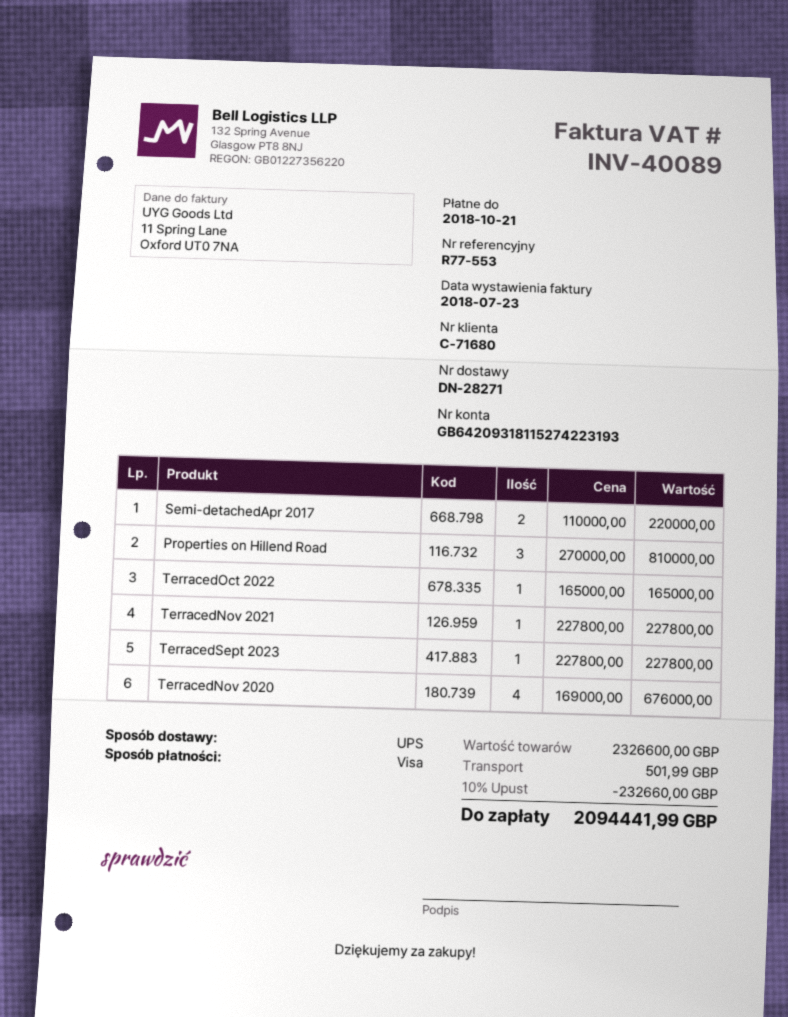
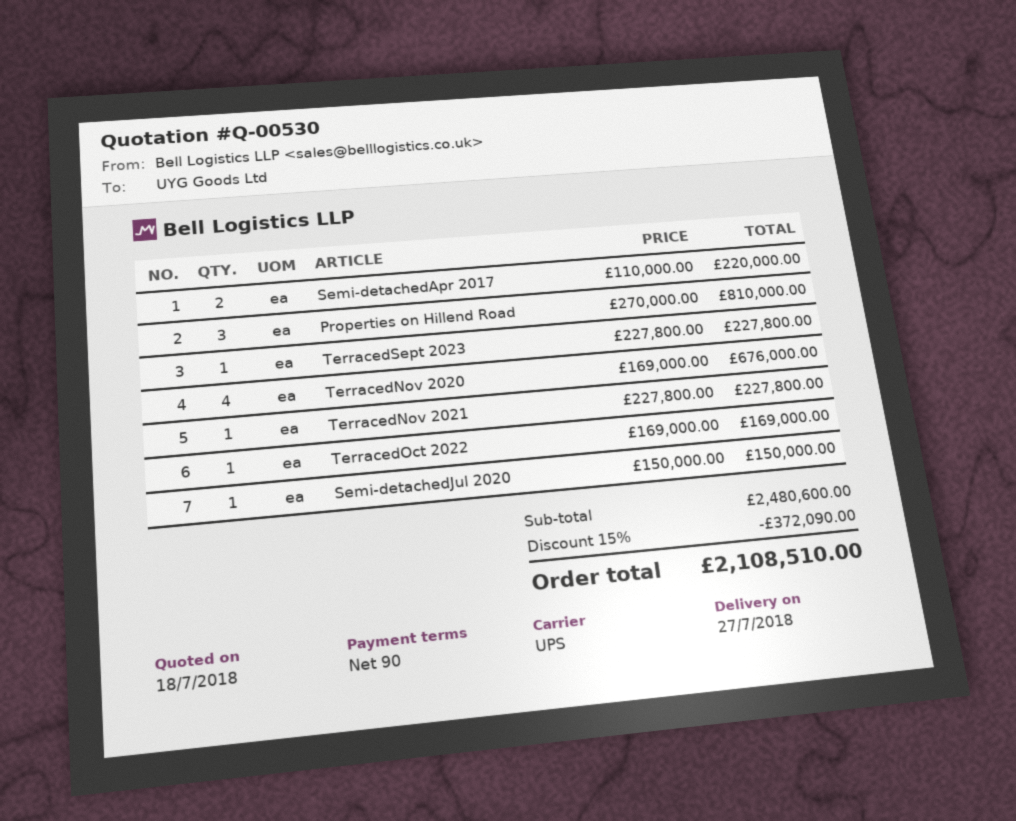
TerracedOct 2022: 1 x 165000.00 = 165000.00 -> 1 x 169000.00 = 169000.00
Semi-detachedJul 2020: none -> 1 x 150000.00 = 150000.00
subtotal: 2326600.00 -> 2480600.00
discount: 10% = 232660.00 -> 15% = 372090.00
shipping: 501.99 -> none
total: 2094441.99 -> 2108510.00

